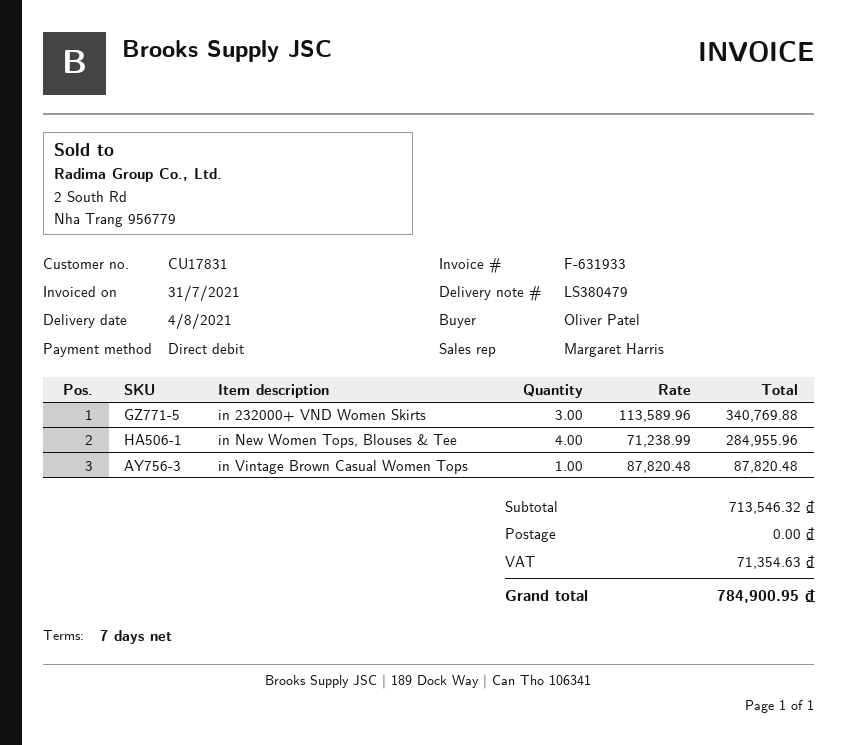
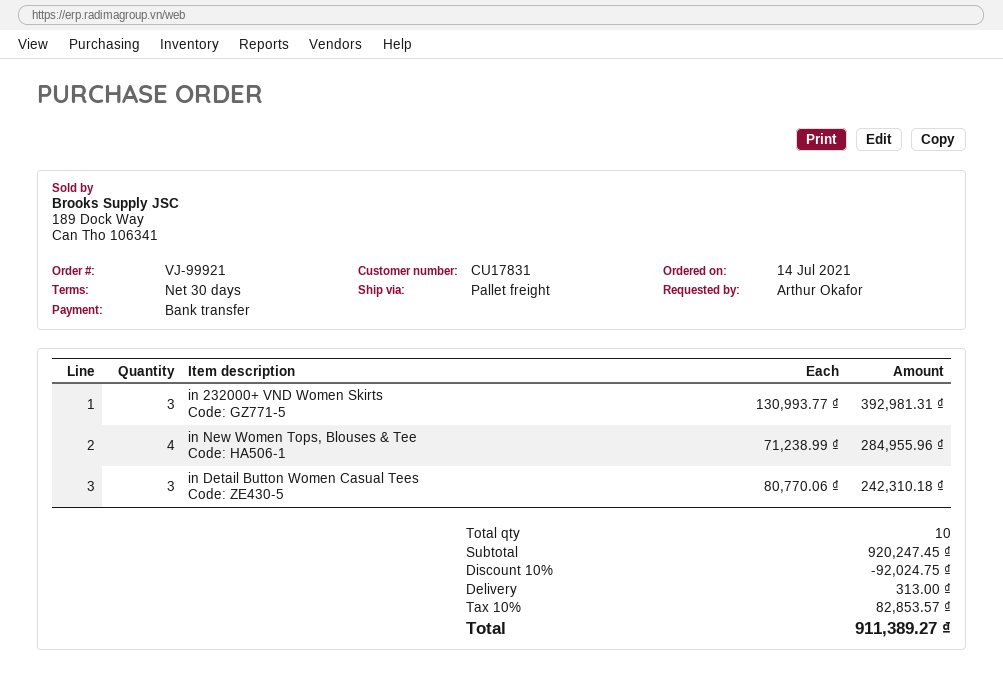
payment terms: 7 days -> 30 days
ordered by: Oliver Patel -> Arthur Okafor
payment method: direct debit -> bank transfer
in 232000+ VND Women Skirts: 3 x 113589.96 = 340769.88 -> 3 x 130993.77 = 392981.31
in Vintage Brown Casual Women Tops: 1 x 87820.48 = 87820.48 -> none
in Detail Button Women Casual Tees: none -> 3 x 80770.06 = 242310.18
subtotal: 713546.32 -> 920247.45
discount: none -> 10% = 92024.75
shipping: 0.00 -> 313.00
tax: 71354.63 -> 82853.57
total: 784900.95 -> 911389.27

